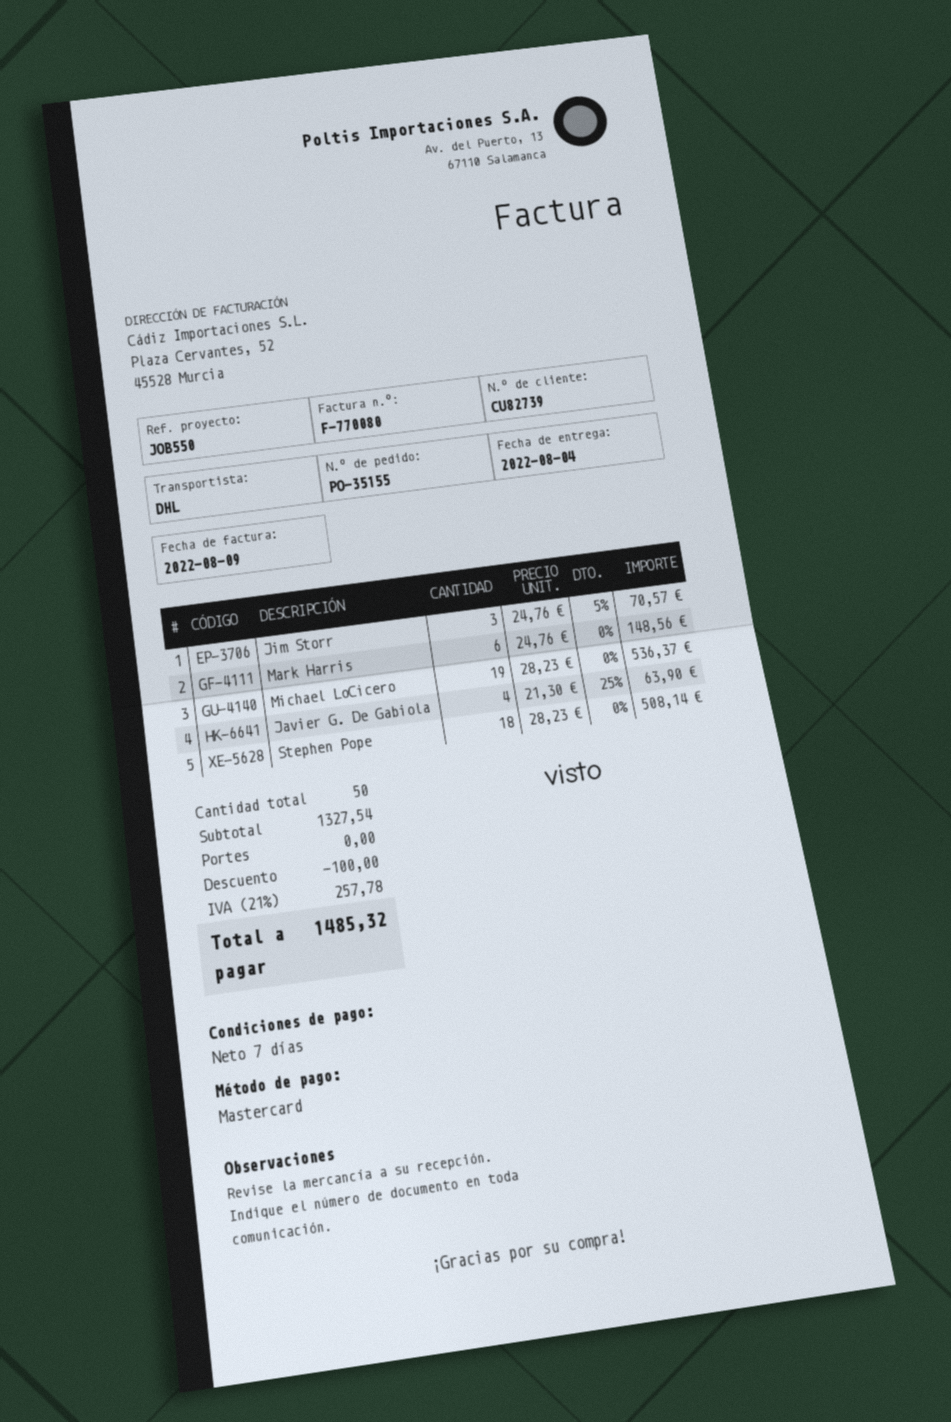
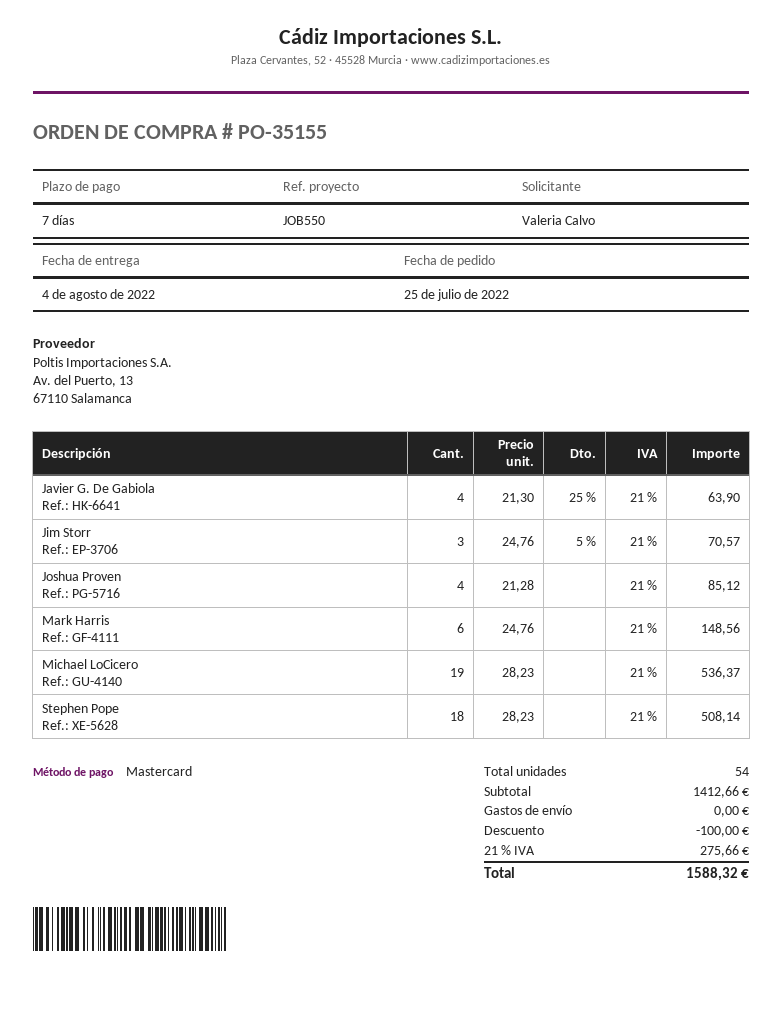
Joshua Proven: none -> 4 x 21.28 = 85.12
total quantity: 50 -> 54
subtotal: 1327.54 -> 1412.66
tax: 21% = 257.78 -> 21% = 275.66
total: 1485.32 -> 1588.32

